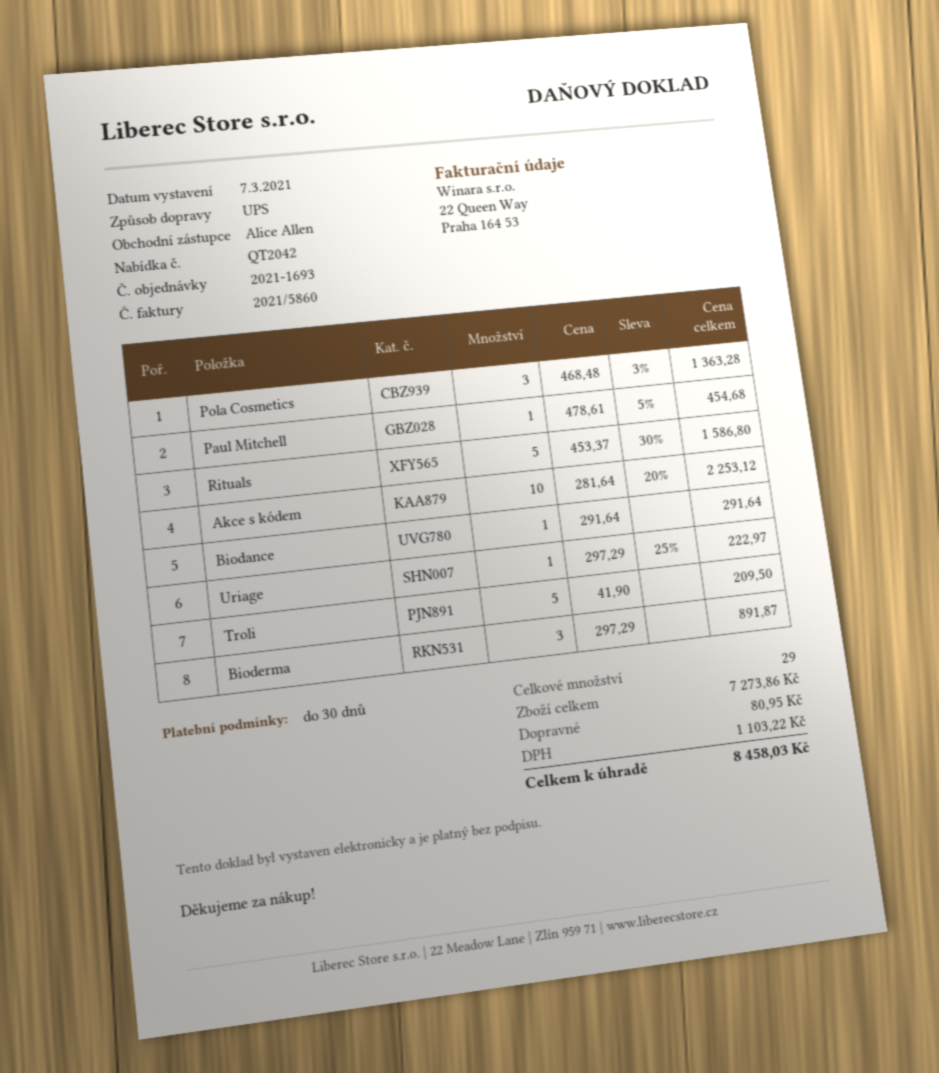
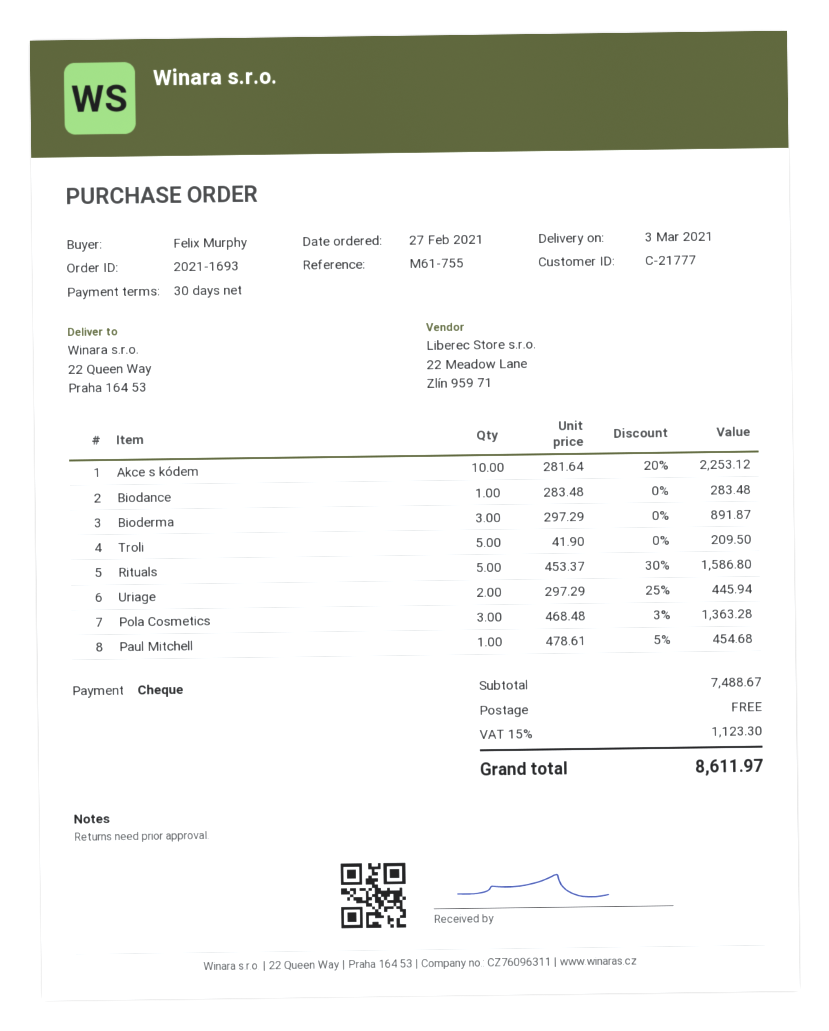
Biodance: 1 x 291.64 = 291.64 -> 1 x 283.48 = 283.48
Uriage: 1 x 297.29 - 25% = 222.97 -> 2 x 297.29 - 25% = 445.94
subtotal: 7273.86 -> 7488.67
shipping: 80.95 -> 0.00
tax: 1103.22 -> 1123.30
total: 8458.03 -> 8611.97

